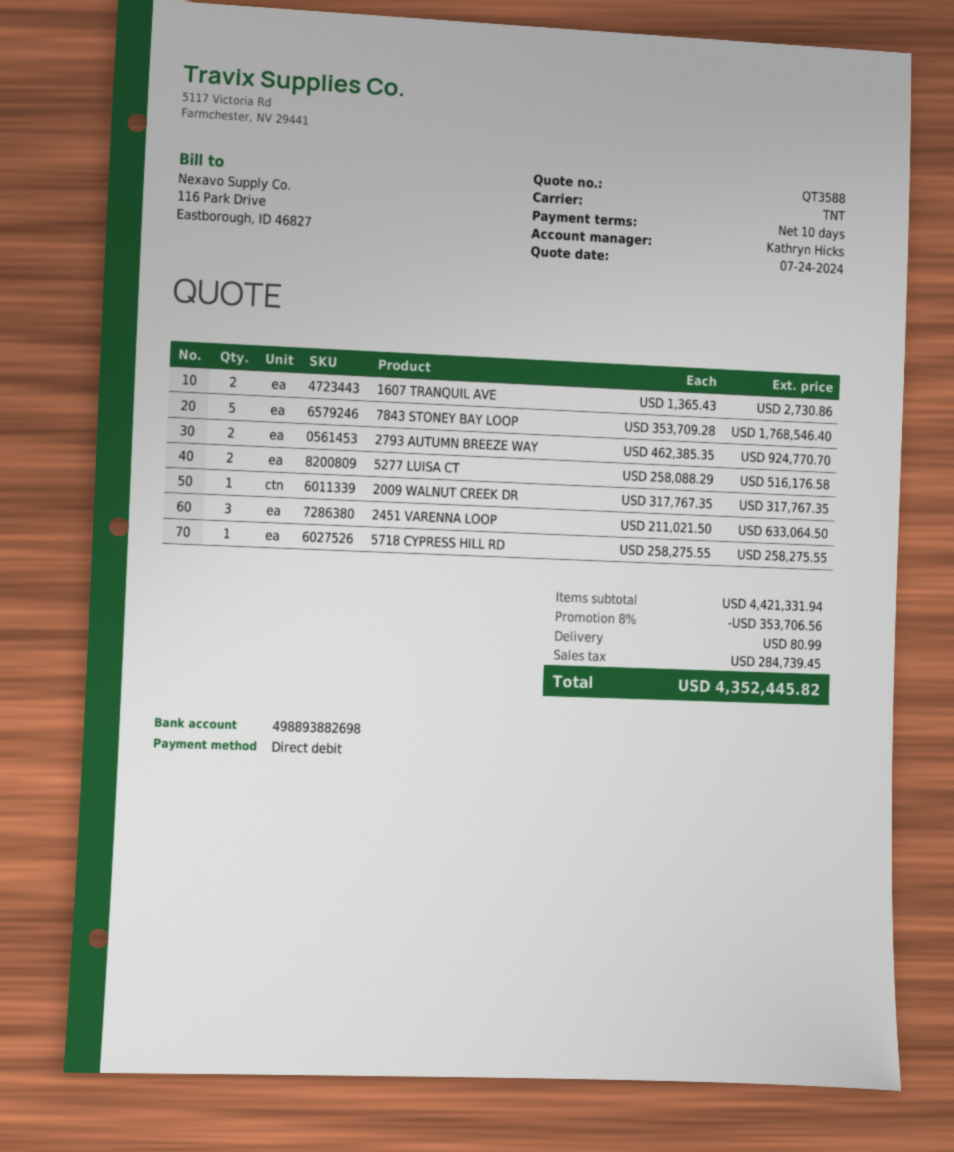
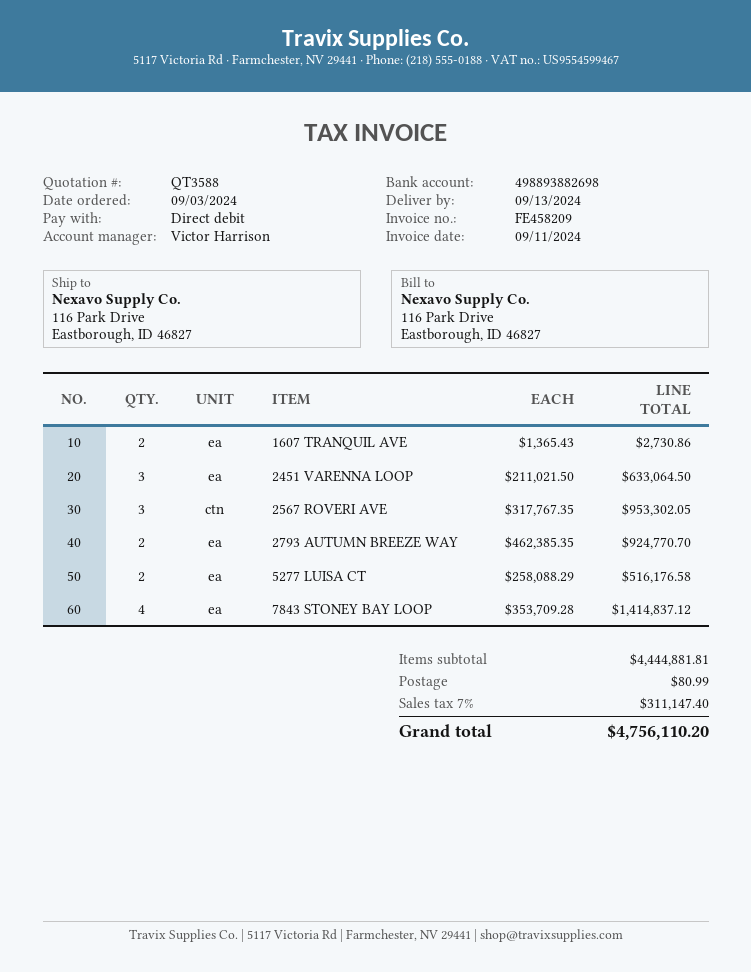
sales rep: Kathryn Hicks -> Victor Harrison
7843 STONEY BAY LOOP: 5 x 353709.28 = 1768546.40 -> 4 x 353709.28 = 1414837.12
2009 WALNUT CREEK DR: 1 x 317767.35 = 317767.35 -> none
5718 CYPRESS HILL RD: 1 x 258275.55 = 258275.55 -> none
2567 ROVERI AVE: none -> 3 x 317767.35 = 953302.05
subtotal: 4421331.94 -> 4444881.81
discount: 8% = 353706.56 -> none
tax: 284739.45 -> 311147.40
total: 4352445.82 -> 4756110.20

